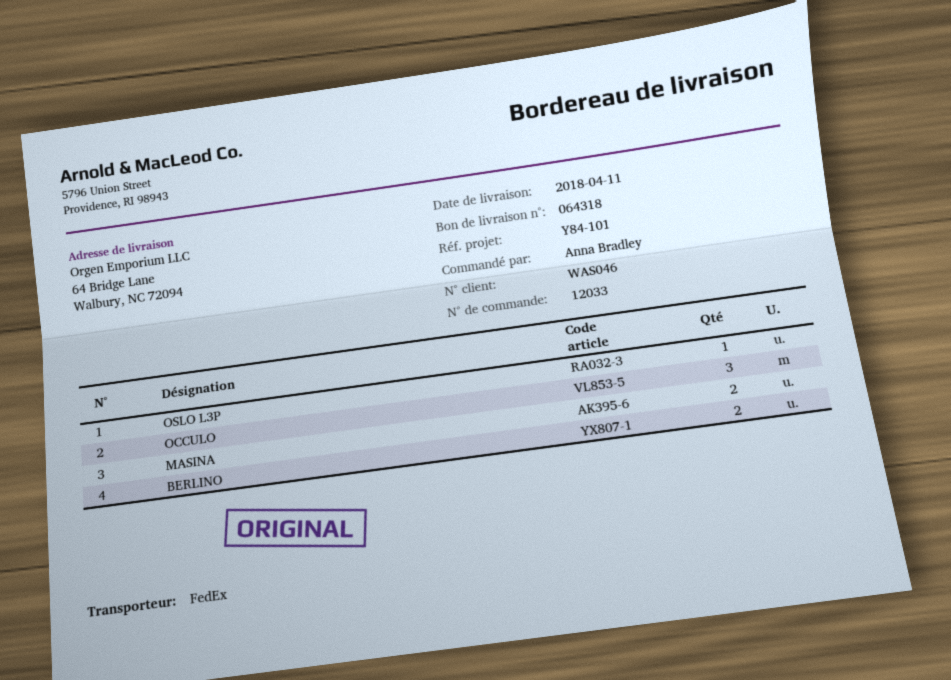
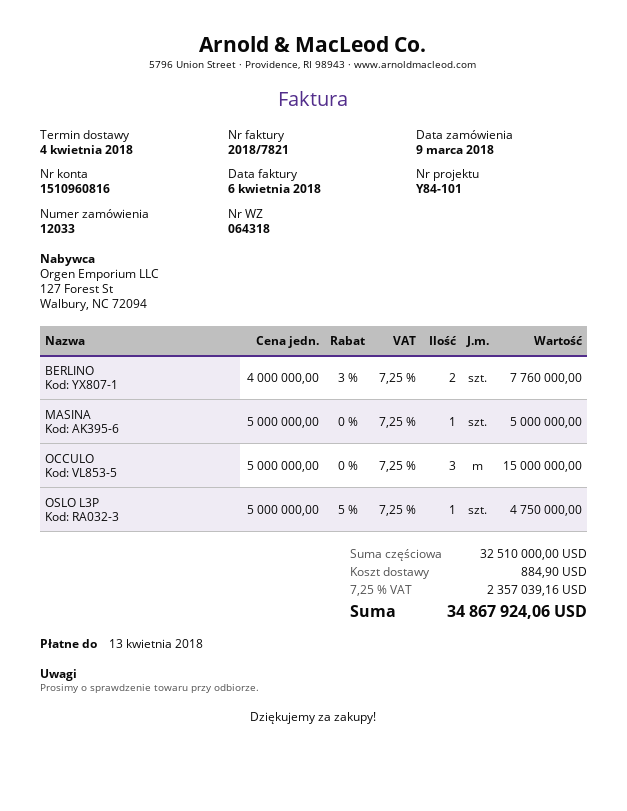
delivery date: 2018-04-11 -> 2018-04-04
MASINA: 2 -> 1

